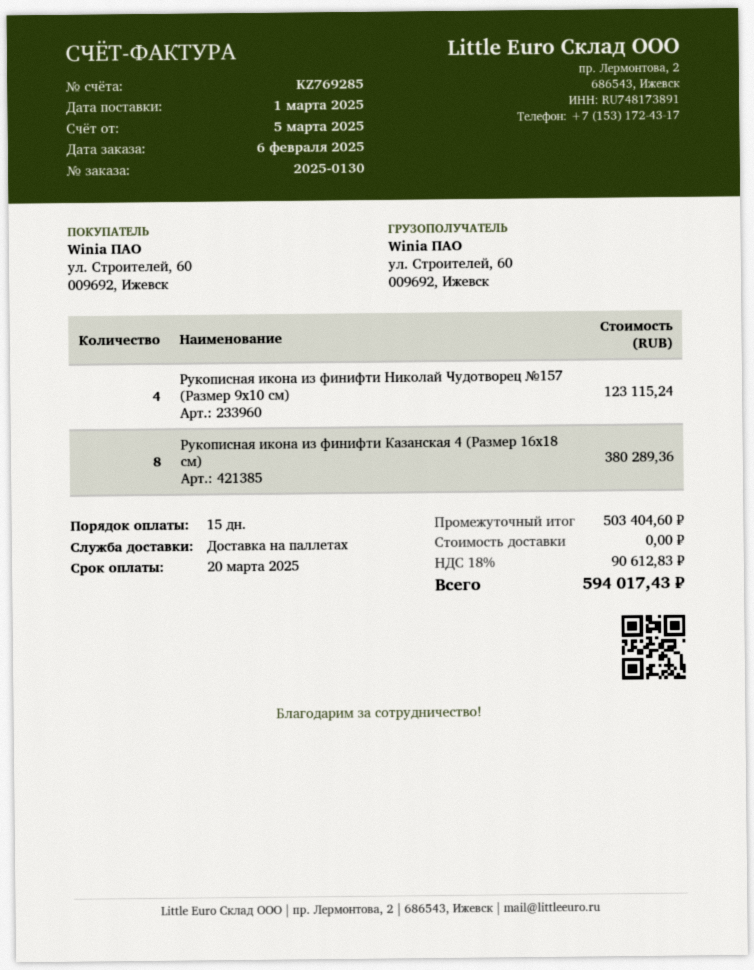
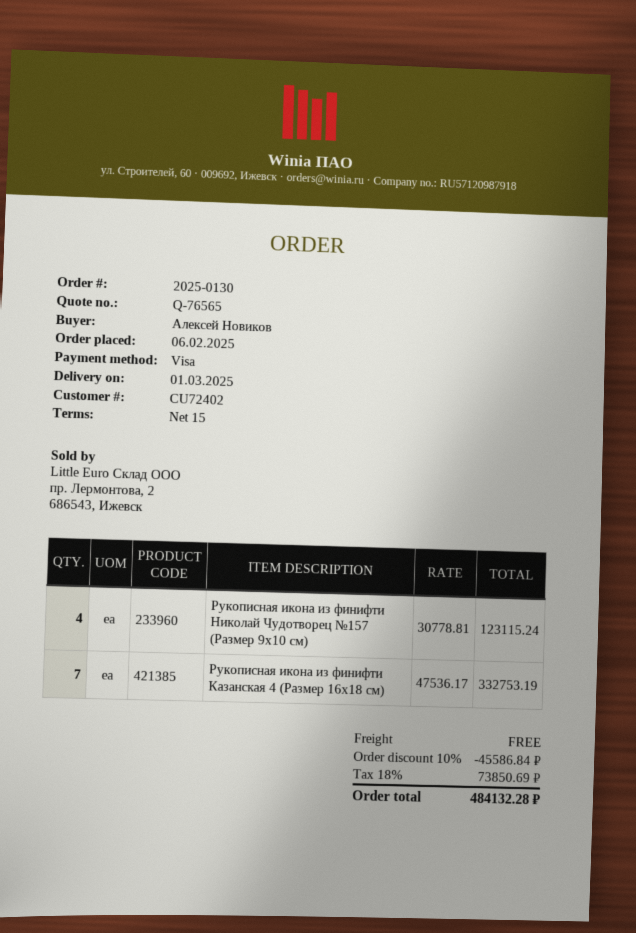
Рукописная икона из финифти Казанская 4 (Размер 16х18 см): 8 for 380289.36 -> 7 for 332753.19
discount: none -> 10% = 45586.84
tax: 18% = 90612.83 -> 18% = 73850.69
total: 594017.43 -> 484132.28

